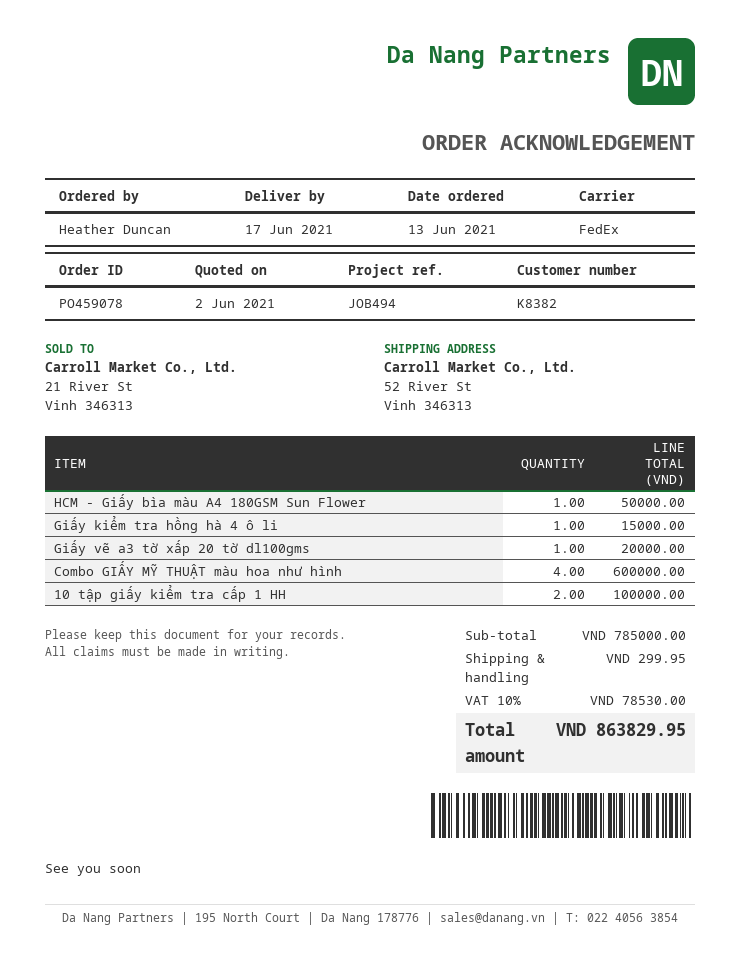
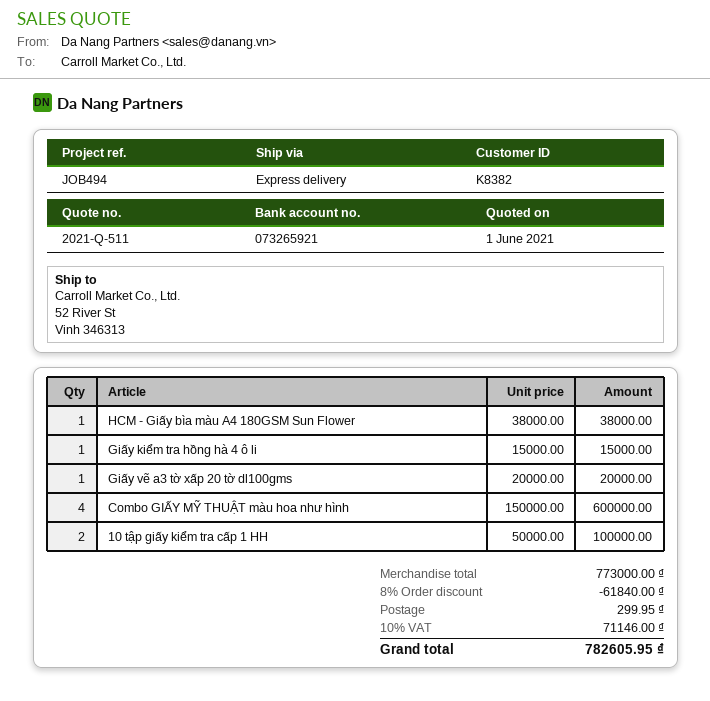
quote date: 2021-06-02 -> 2021-06-01
shipping method: FedEx -> express
HCM - Giấy bìa màu A4 180GSM Sun Flower: 1 for 50000.00 -> 1 for 38000.00
subtotal: 785000.00 -> 773000.00
discount: none -> 8% = 61840.00
tax: 10% = 78530.00 -> 10% = 71146.00
total: 863829.95 -> 782605.95

